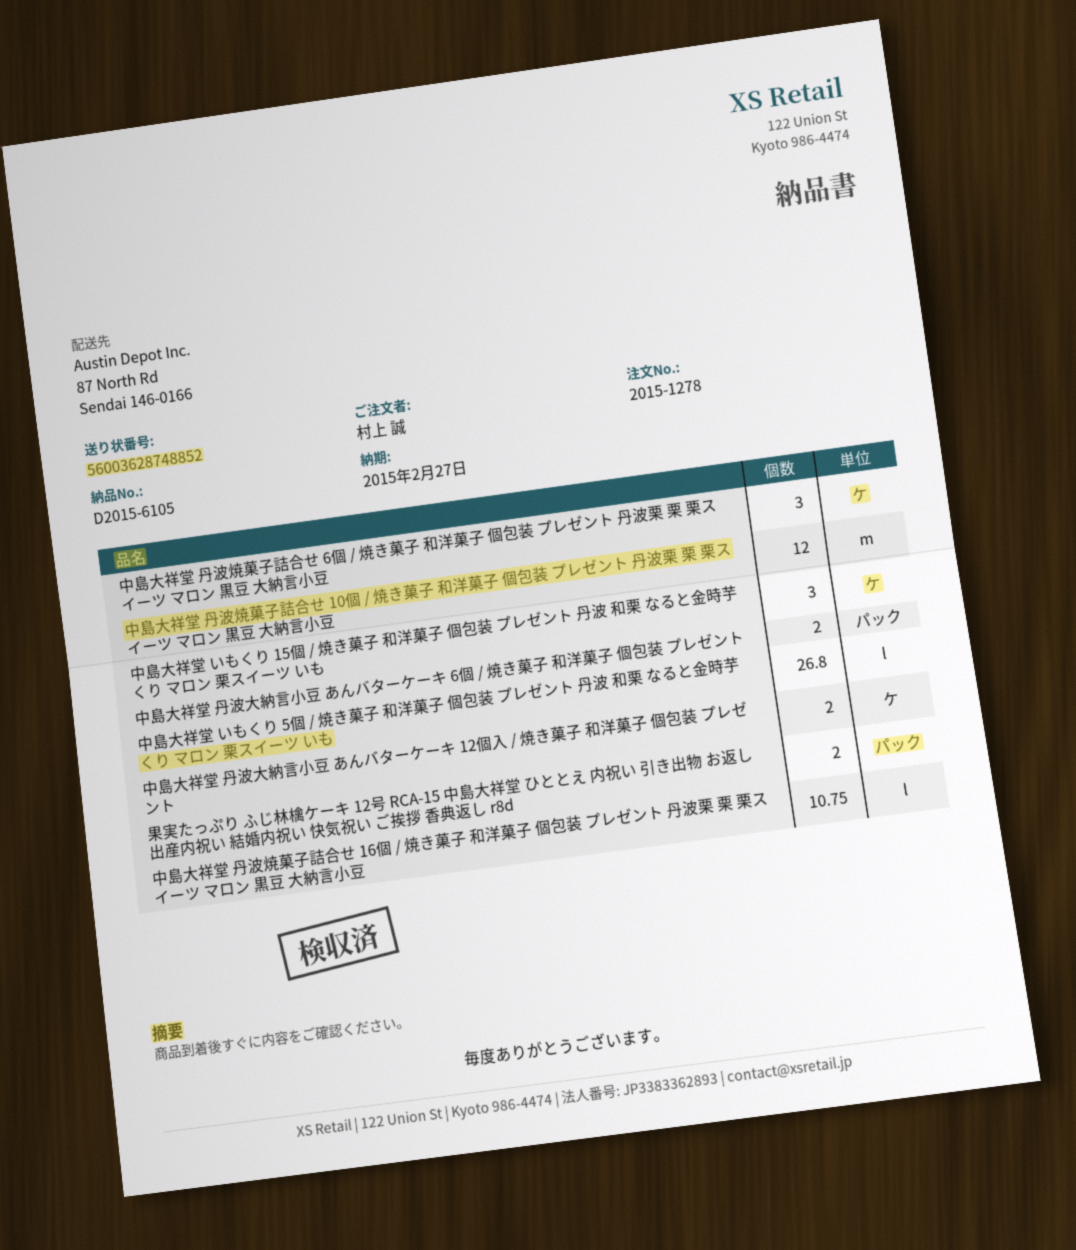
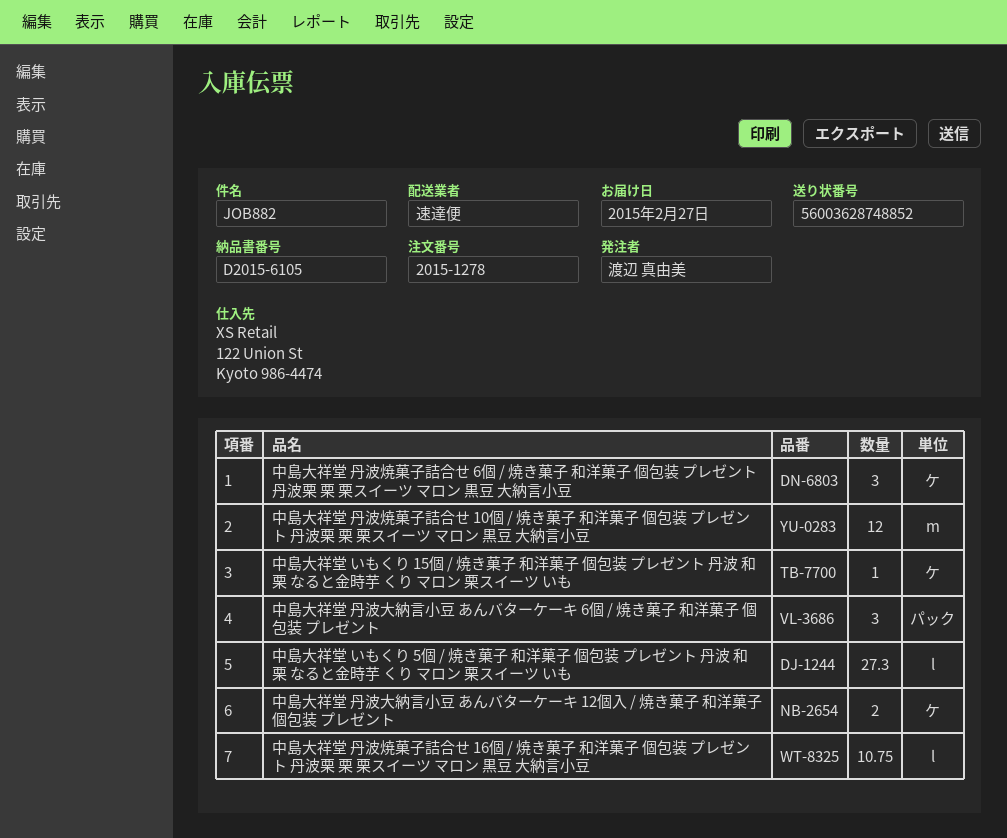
ordered by: 村上 誠 -> 渡辺 真由美
中島大祥堂 いもくり 15個 / 焼き菓子 和洋菓子 個包装 プレゼント 丹波 和栗 なると金時芋 くり マロン 栗スイーツ いも: 3 -> 1
中島大祥堂 丹波大納言小豆 あんバターケーキ 6個 / 焼き菓子 和洋菓子 個包装 プレゼント: 2 -> 3
中島大祥堂 いもくり 5個 / 焼き菓子 和洋菓子 個包装 プレゼント 丹波 和栗 なると金時芋 くり マロン 栗スイーツ いも: 26.8 -> 27.3
果実たっぷり ふじ林檎ケーキ 12号 RCA-15 中島大祥堂 ひととえ 内祝い 引き出物 お返し 出産内祝い 結婚内祝い 快気祝い ご挨拶 香典返し r8d: 2 -> none

